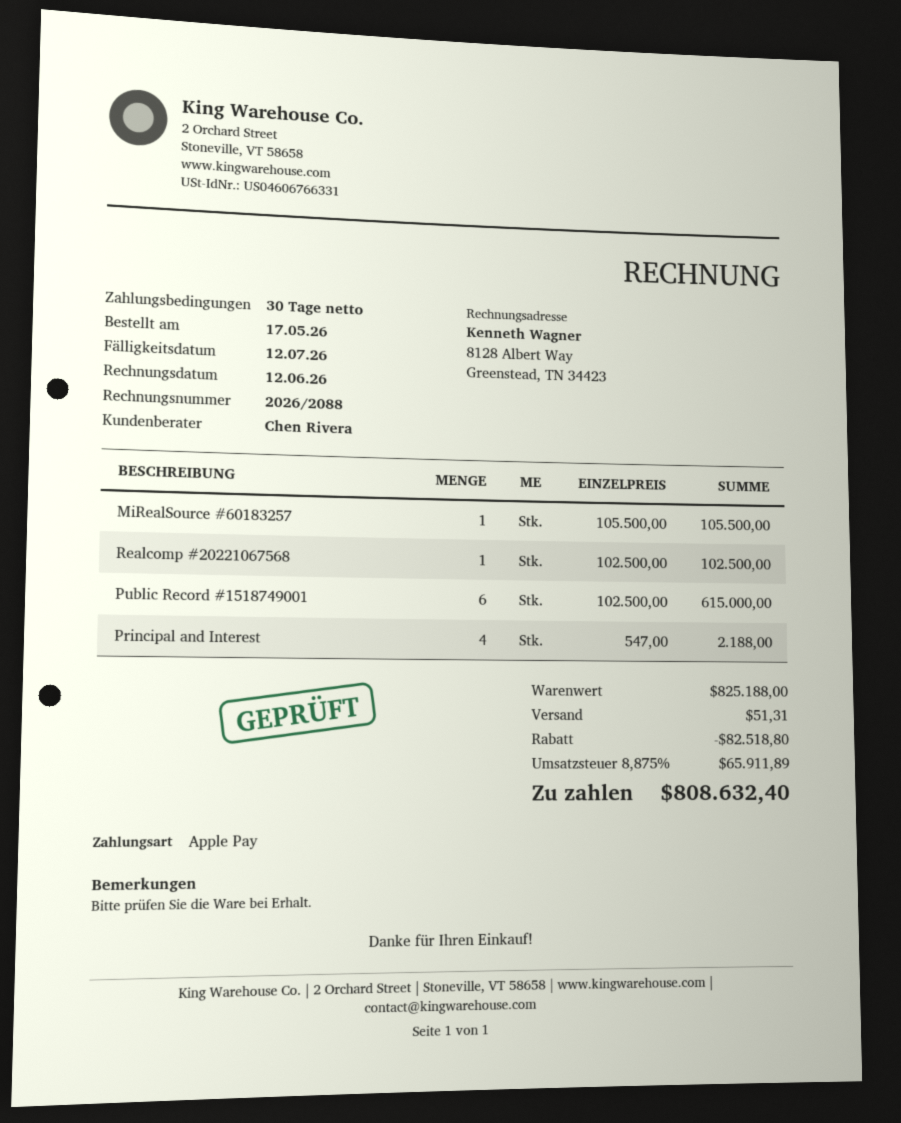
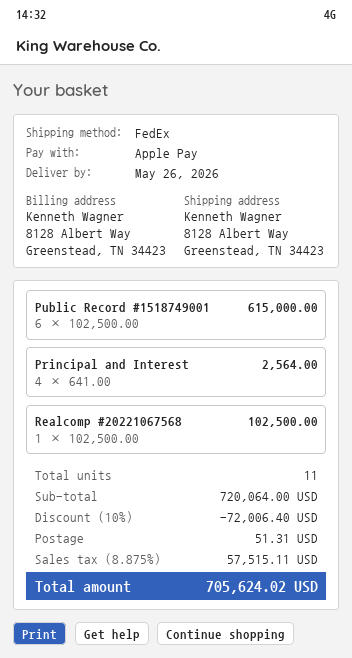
MiRealSource #60183257: 1 x 105500.00 = 105500.00 -> none
Principal and Interest: 4 x 547.00 = 2188.00 -> 4 x 641.00 = 2564.00
subtotal: 825188.00 -> 720064.00
discount: 82518.80 -> 72006.40
tax: 8.875% = 65911.89 -> 8.875% = 57515.11
total: 808632.40 -> 705624.02

